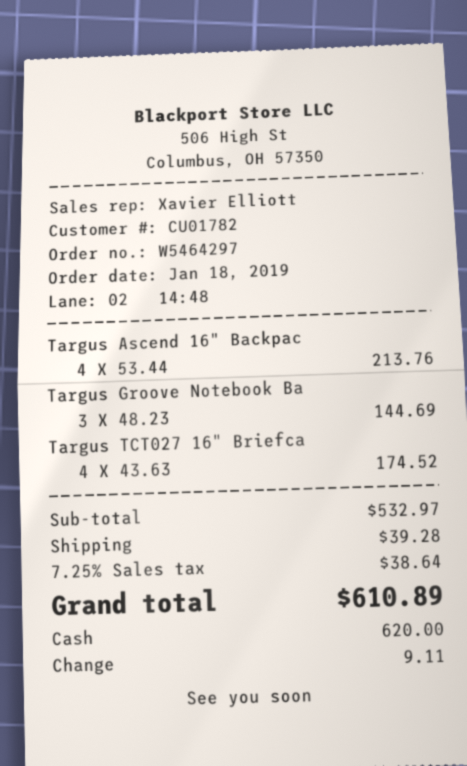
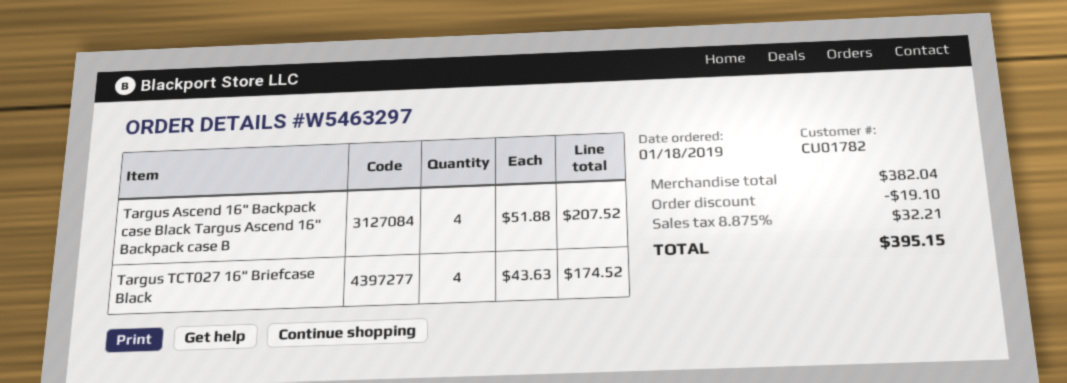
order number: W5464297 -> W5463297
Targus Ascend 16" Backpac: 4 x 53.44 = 213.76 -> 4 x 51.88 = 207.52
Targus Groove Notebook Ba: 3 x 48.23 = 144.69 -> none
subtotal: 532.97 -> 382.04
discount: none -> 19.10
shipping: 39.28 -> none
tax: 7.25% = 38.64 -> 8.875% = 32.21
total: 610.89 -> 395.15

